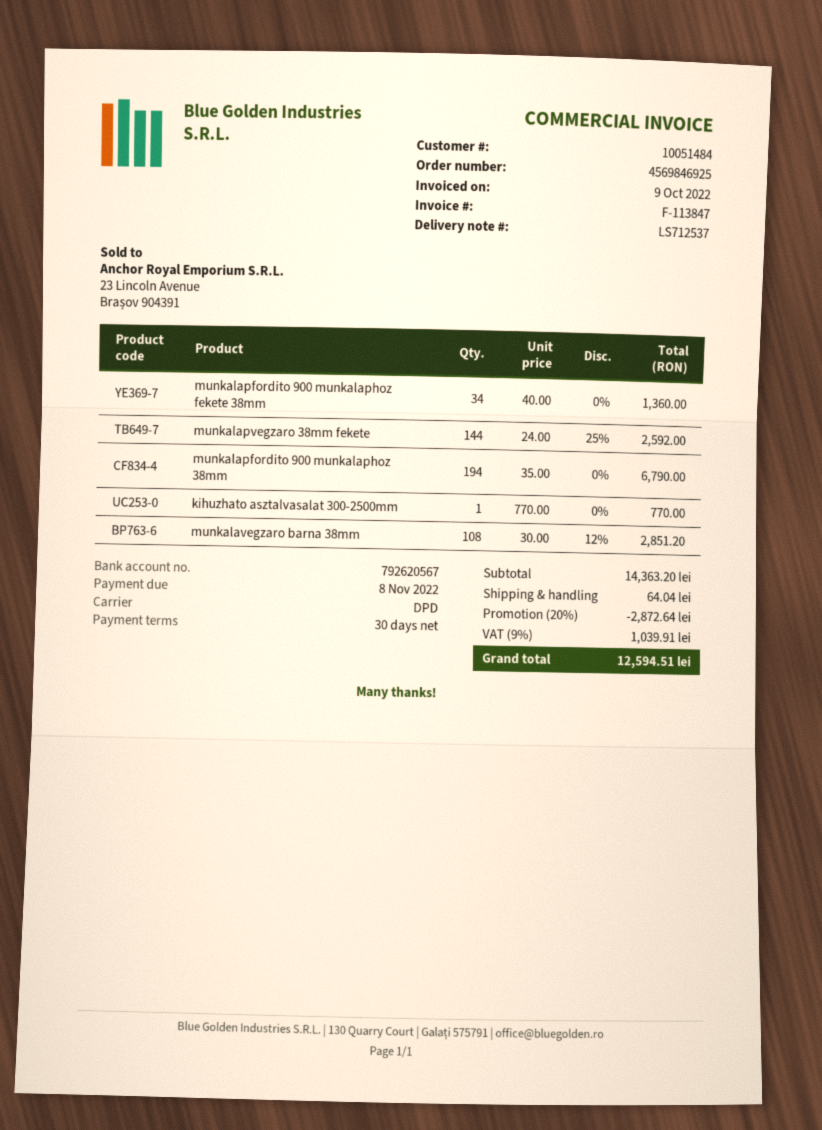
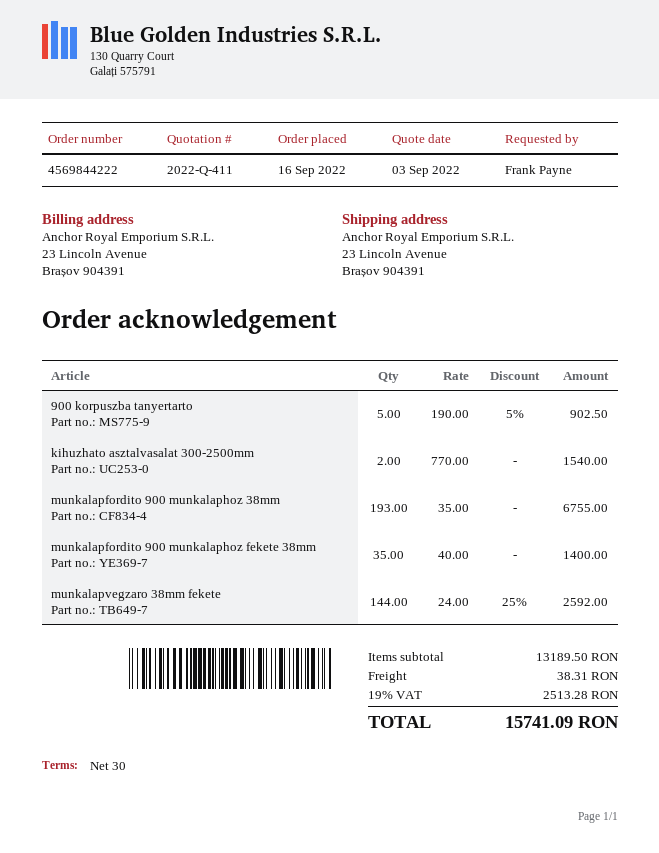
order number: 4569846925 -> 4569844222
munkalapfordito 900 munkalaphoz fekete 38mm: 34 x 40.00 = 1360.00 -> 35 x 40.00 = 1400.00
munkalapfordito 900 munkalaphoz 38mm: 194 x 35.00 = 6790.00 -> 193 x 35.00 = 6755.00
kihuzhato asztalvasalat 300-2500mm: 1 x 770.00 = 770.00 -> 2 x 770.00 = 1540.00
munkalavegzaro barna 38mm: 108 x 30.00 - 12% = 2851.20 -> none
900 korpuszba tanyertarto: none -> 5 x 190.00 - 5% = 902.50
subtotal: 14363.20 -> 13189.50
discount: 20% = 2872.64 -> none
shipping: 64.04 -> 38.31
tax: 9% = 1039.91 -> 19% = 2513.28
total: 12594.51 -> 15741.09

